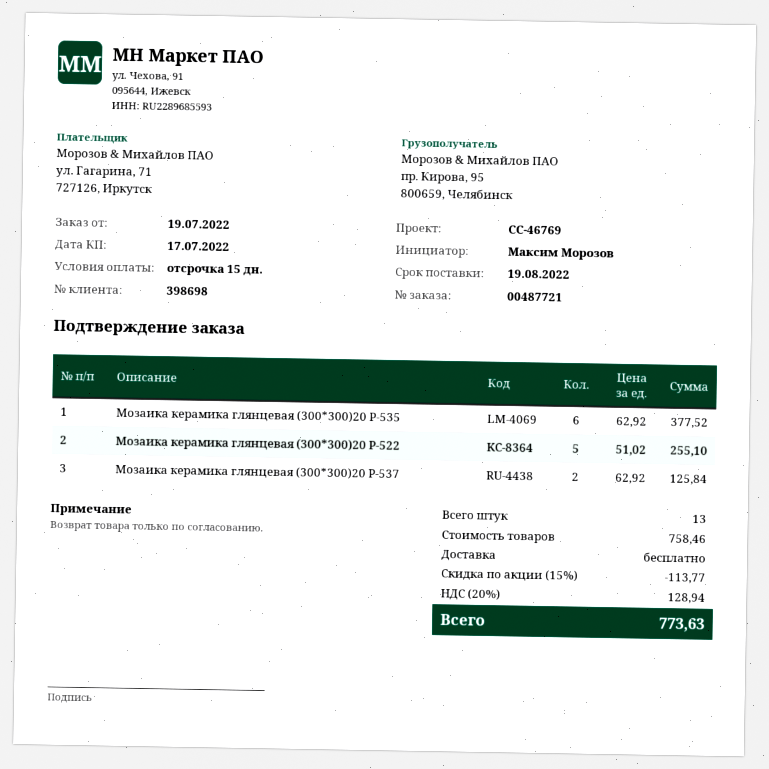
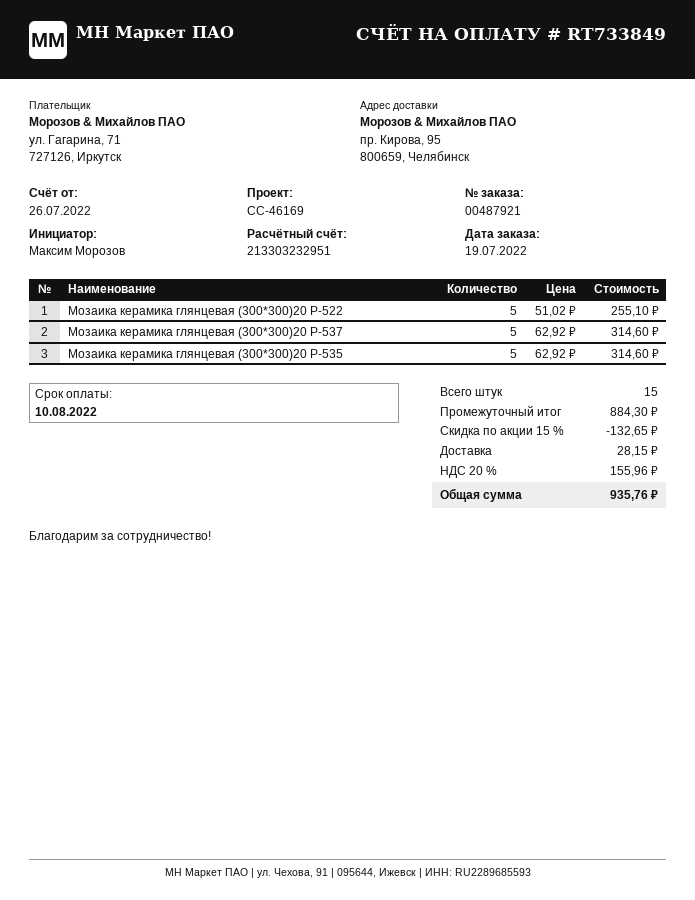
order number: 00487721 -> 00487921
reference: CC-46769 -> CC-46169
Мозаика керамика глянцевая (300*300)20 P-535: 6 x 62.92 = 377.52 -> 5 x 62.92 = 314.60
Мозаика керамика глянцевая (300*300)20 P-537: 2 x 62.92 = 125.84 -> 5 x 62.92 = 314.60
total quantity: 13 -> 15
subtotal: 758.46 -> 884.30
discount: 15% = 113.77 -> 15% = 132.65
shipping: 0.00 -> 28.15
tax: 20% = 128.94 -> 20% = 155.96
total: 773.63 -> 935.76

